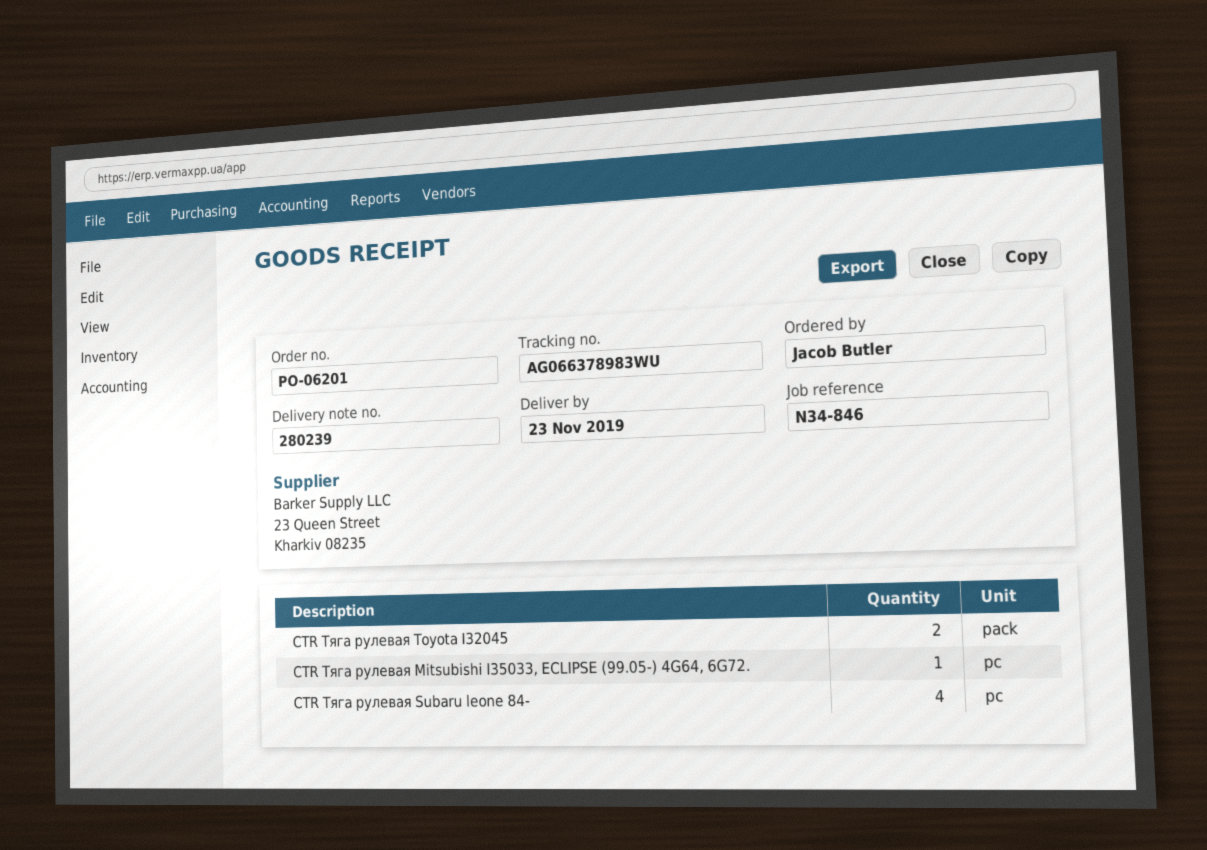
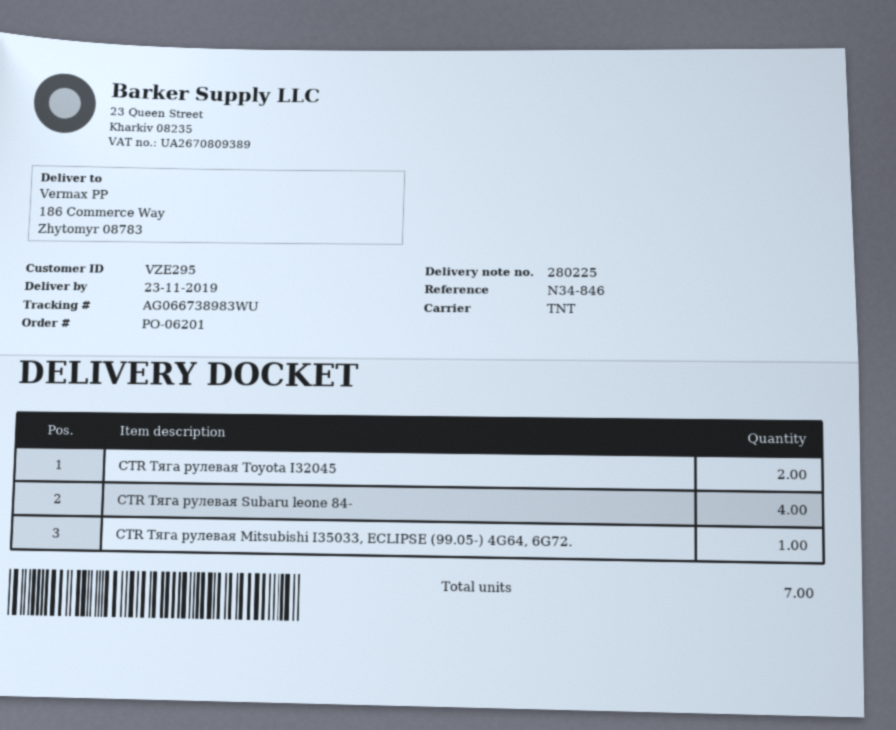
delivery note number: 280239 -> 280225
tracking number: AG066378983WU -> AG066738983WU

